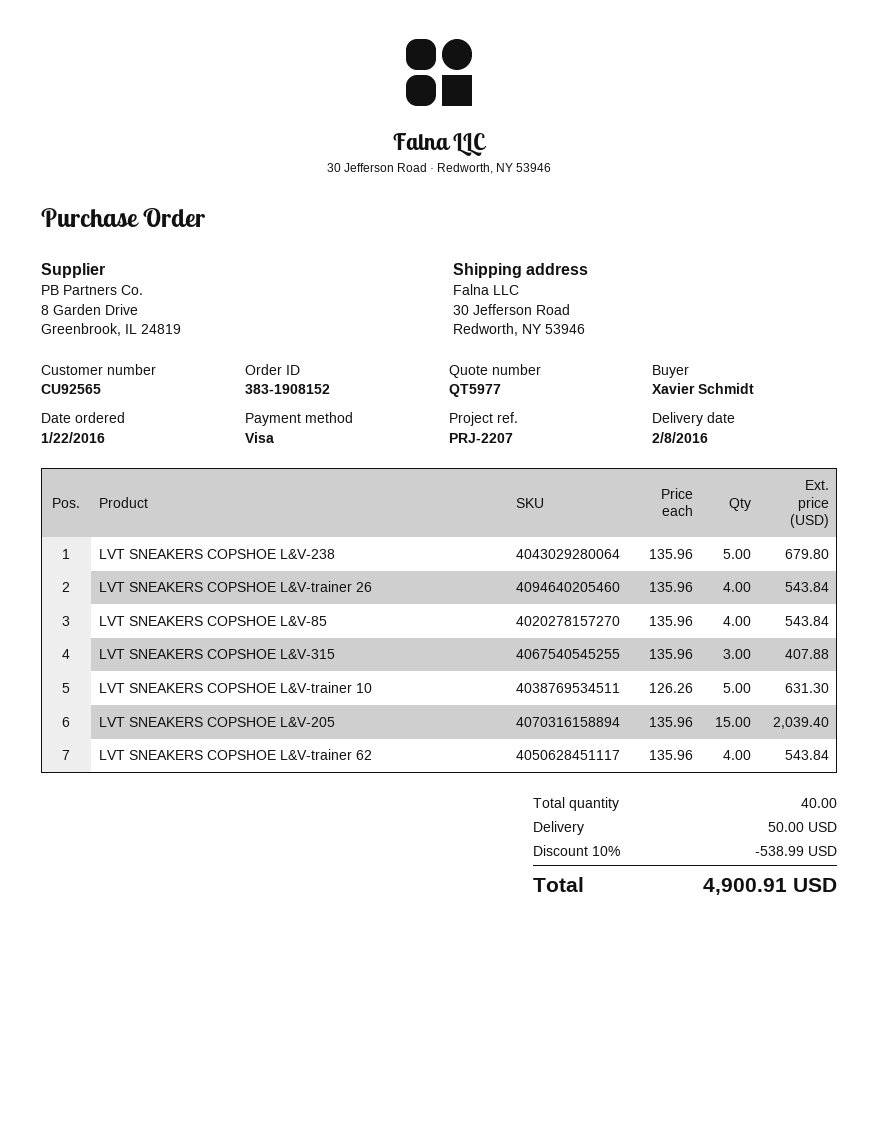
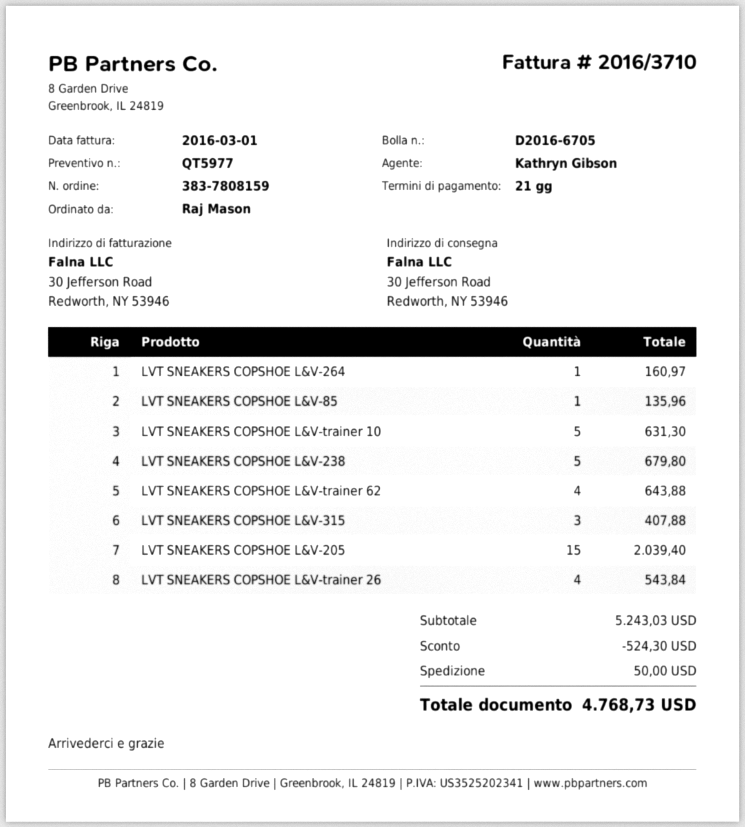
order number: 383-1908152 -> 383-7808159
ordered by: Xavier Schmidt -> Raj Mason
LVT SNEAKERS COPSHOE L&V-85: 4 for 543.84 -> 1 for 135.96
LVT SNEAKERS COPSHOE L&V-trainer 62: 4 for 543.84 -> 4 for 643.88
LVT SNEAKERS COPSHOE L&V-264: none -> 1 for 160.97
discount: 538.99 -> 524.30
total: 4900.91 -> 4768.73

